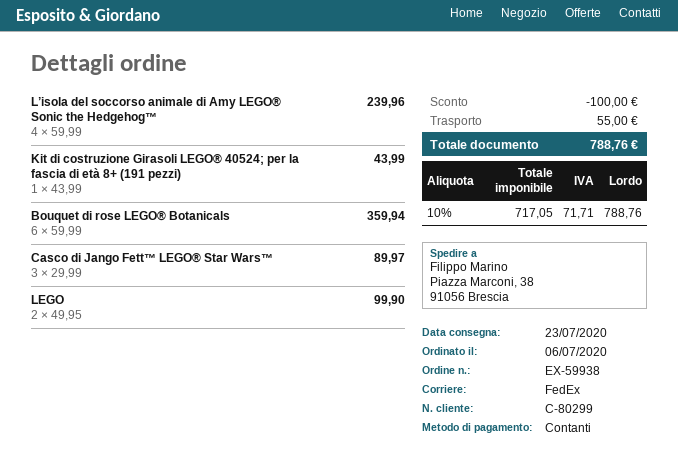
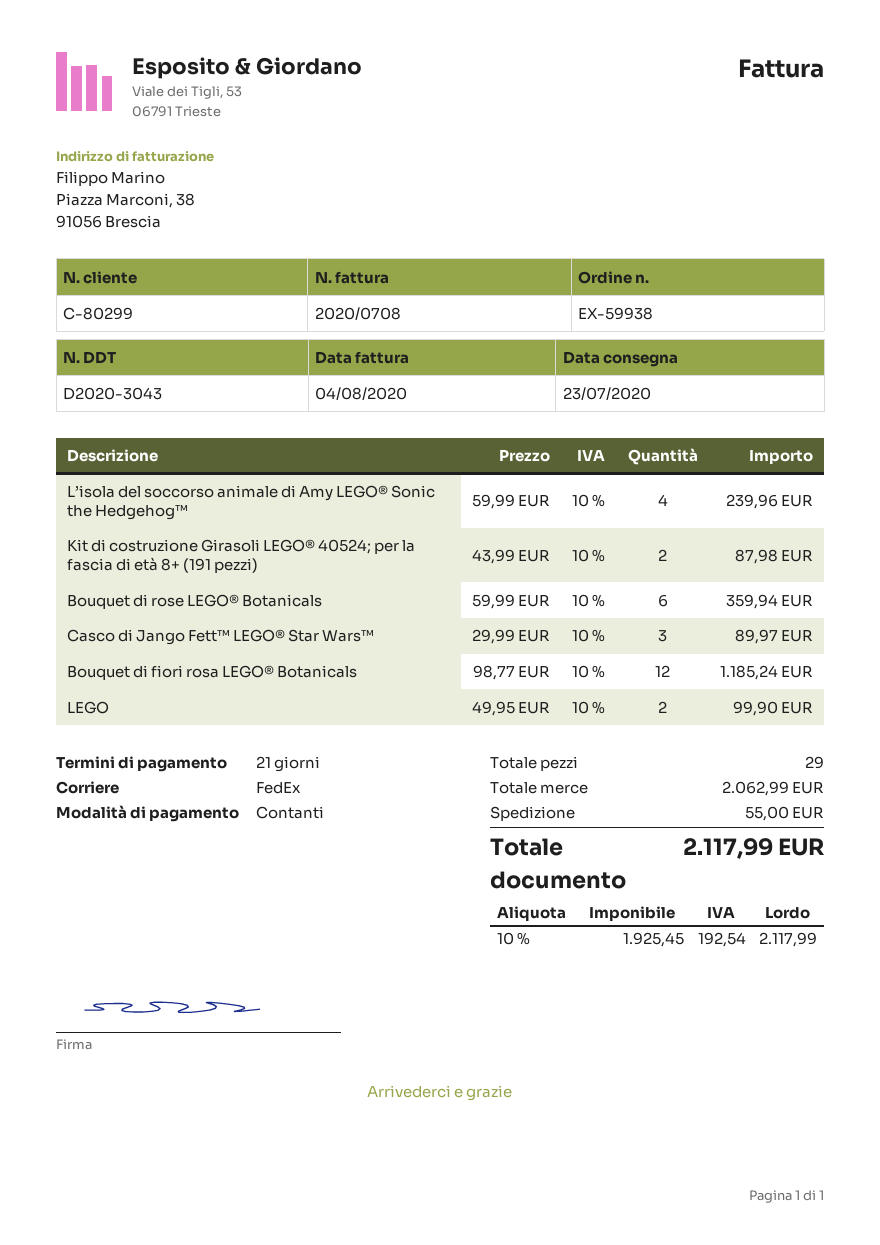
Kit di costruzione Girasoli LEGO® 40524; per la fascia di età 8+ (191 pezzi): 1 x 43.99 = 43.99 -> 2 x 43.99 = 87.98
Bouquet di fiori rosa LEGO® Botanicals: none -> 12 x 98.77 = 1185.24
discount: 100.00 -> none
net: 717.05 -> 1925.45
tax: 10% = 71.71 -> 10% = 192.54
total: 788.76 -> 2117.99

